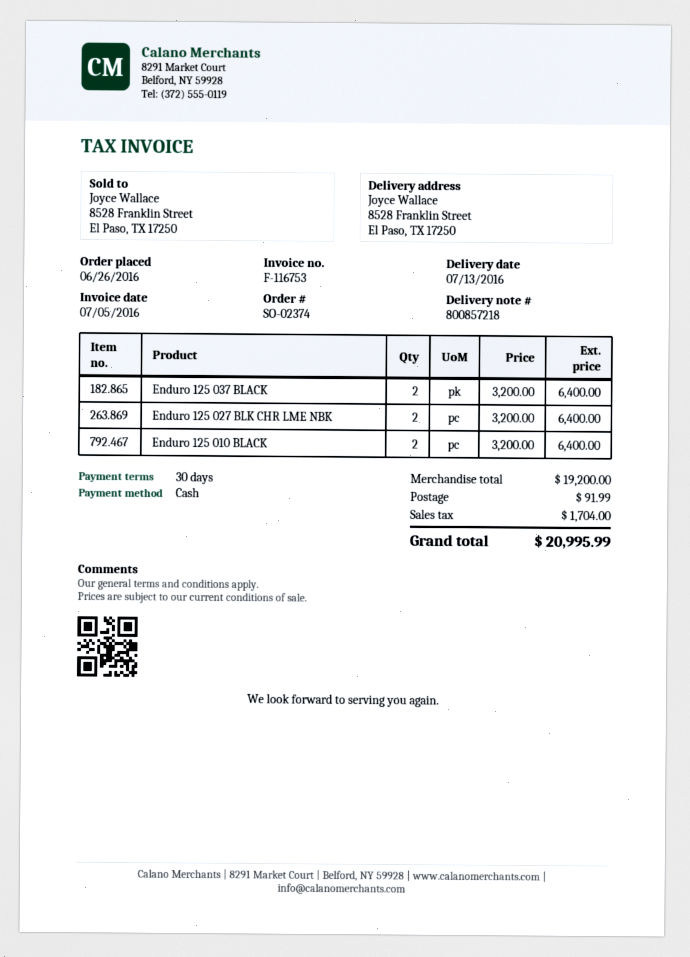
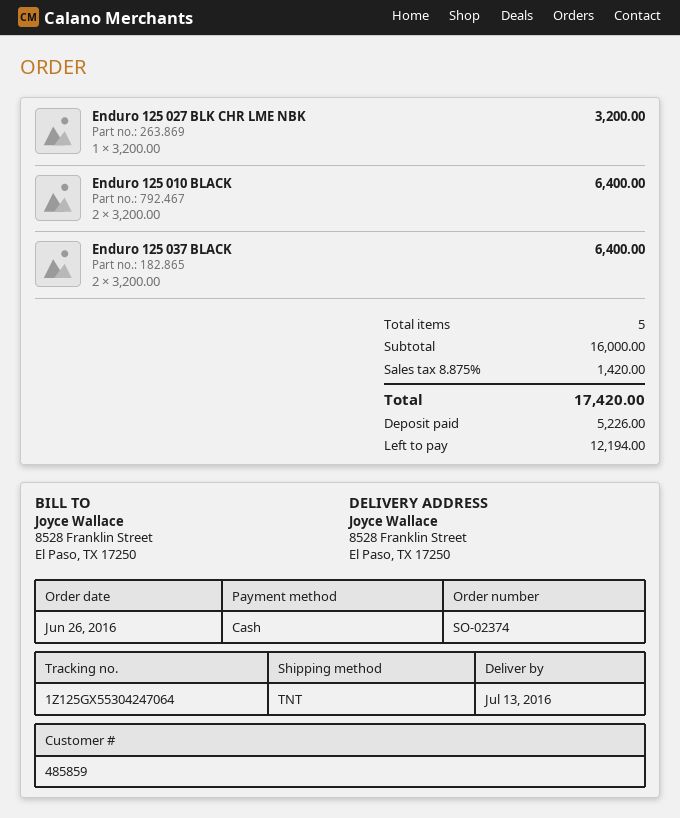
Enduro 125 027 BLK CHR LME NBK: 2 x 3200.00 = 6400.00 -> 1 x 3200.00 = 3200.00
subtotal: 19200.00 -> 16000.00
shipping: 91.99 -> none
tax: 1704.00 -> 1420.00
total: 20995.99 -> 17420.00

